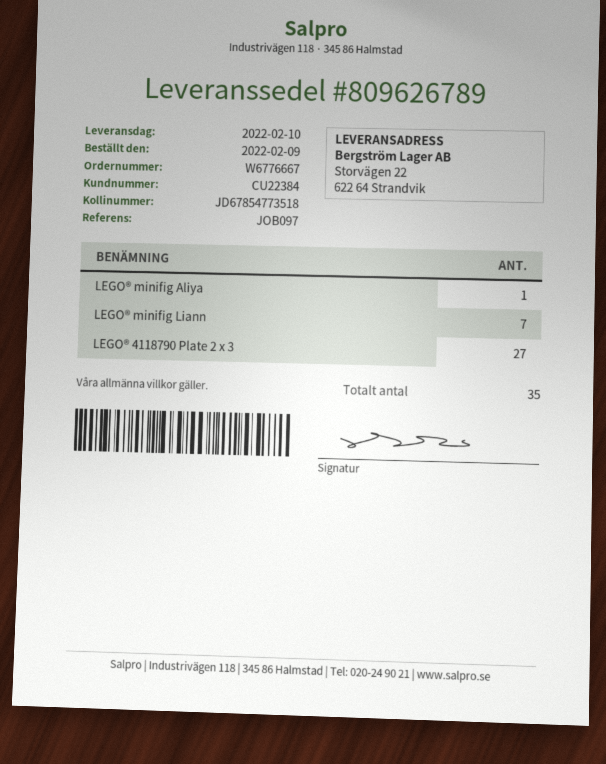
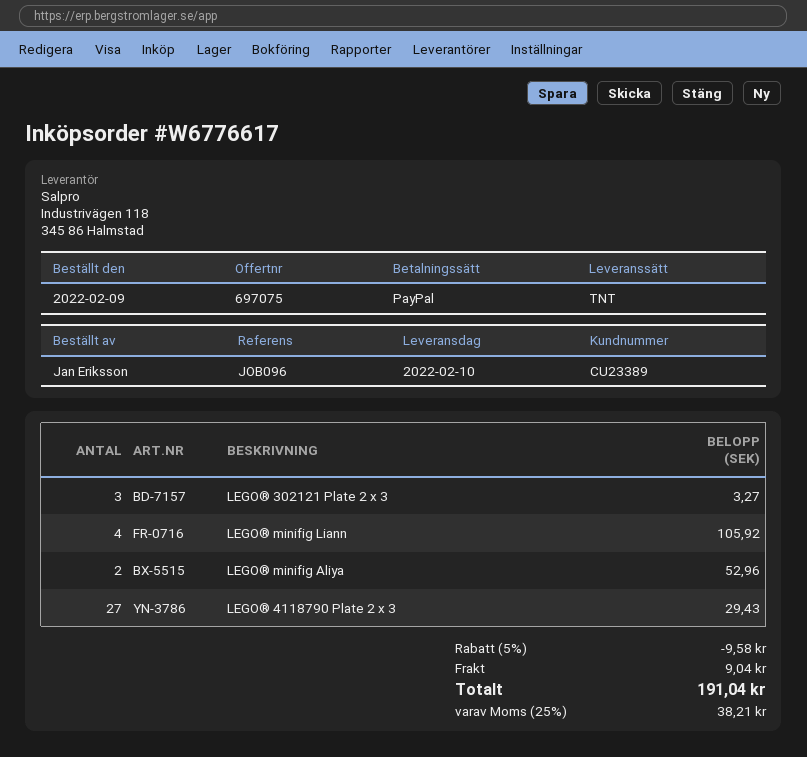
order number: W6776667 -> W6776617
customer number: CU22384 -> CU23389
reference: JOB097 -> JOB096
LEGO® minifig Aliya: 1 -> 2
LEGO® minifig Liann: 7 -> 4
LEGO® 302121 Plate 2 x 3: none -> 3

